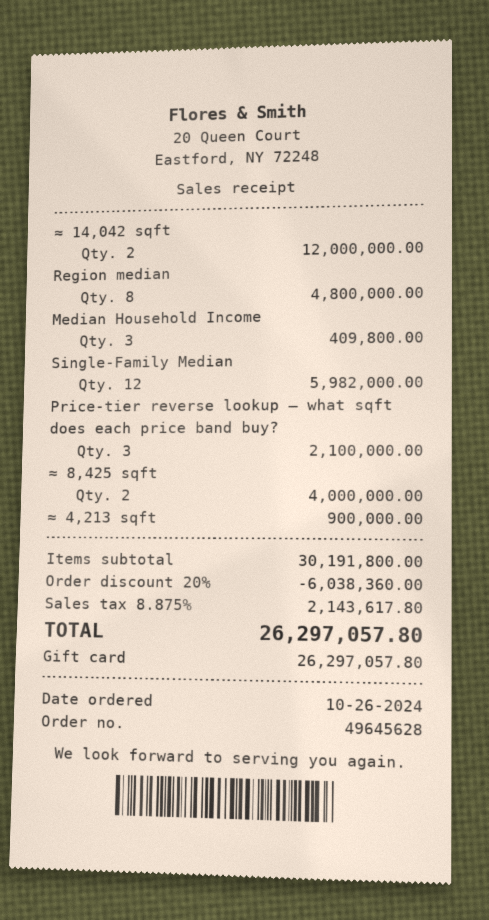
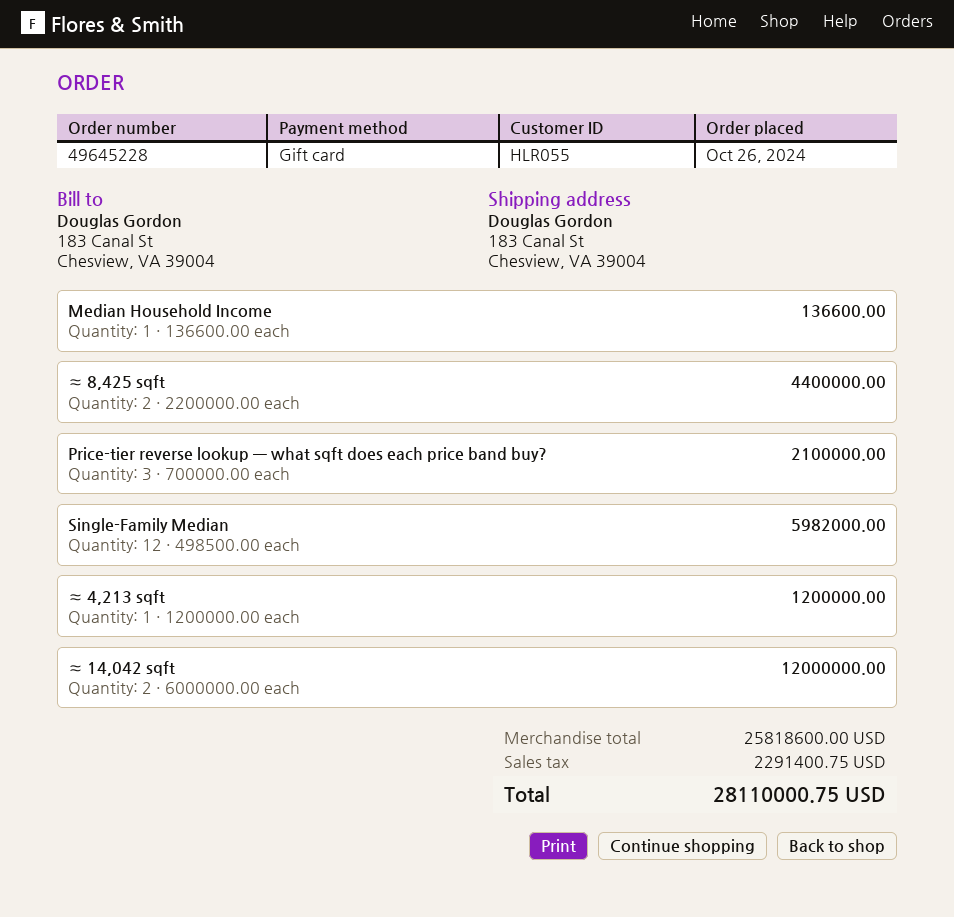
order number: 49645628 -> 49645228
Region median: 8 for 4800000.00 -> none
Median Household Income: 3 for 409800.00 -> 1 for 136600.00
≈ 8,425 sqft: 2 for 4000000.00 -> 2 for 4400000.00
≈ 4,213 sqft: 1 for 900000.00 -> 1 for 1200000.00
subtotal: 30191800.00 -> 25818600.00
discount: 20% = 6038360.00 -> none
tax: 2143617.80 -> 2291400.75
total: 26297057.80 -> 28110000.75

